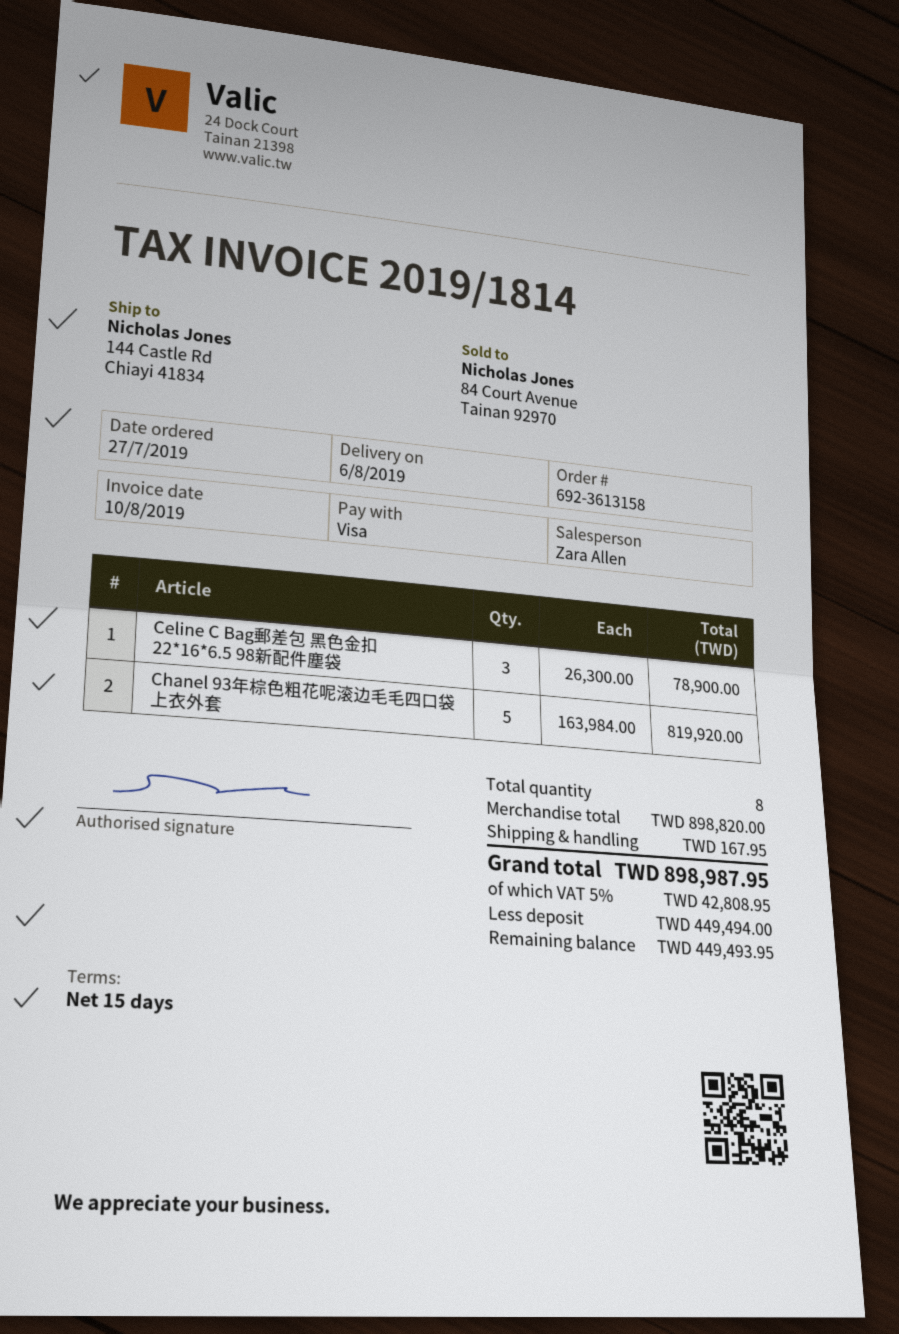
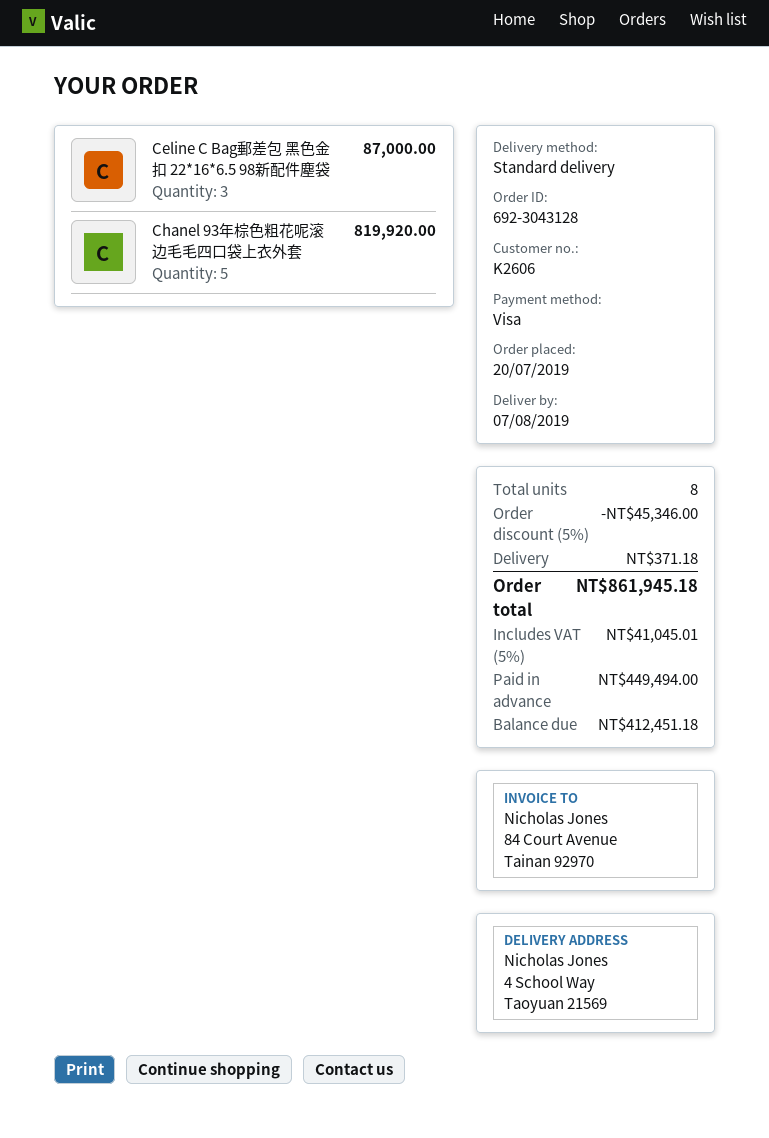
order number: 692-3613158 -> 692-3043128
order date: 2019-07-27 -> 2019-07-20
delivery date: 2019-08-06 -> 2019-08-07
ship to: 144 Castle Rd, Chiayi 41834 -> 4 School Way, Taoyuan 21569
Celine C Bag郵差包 黑色金扣 22*16*6.5 98新配件塵袋: 3 for 78900.00 -> 3 for 87000.00
discount: none -> 5% = 45346.00
shipping: 167.95 -> 371.18
tax: 5% = 42808.95 -> 5% = 41045.01
total: 898987.95 -> 861945.18
balance: 449493.95 -> 412451.18

